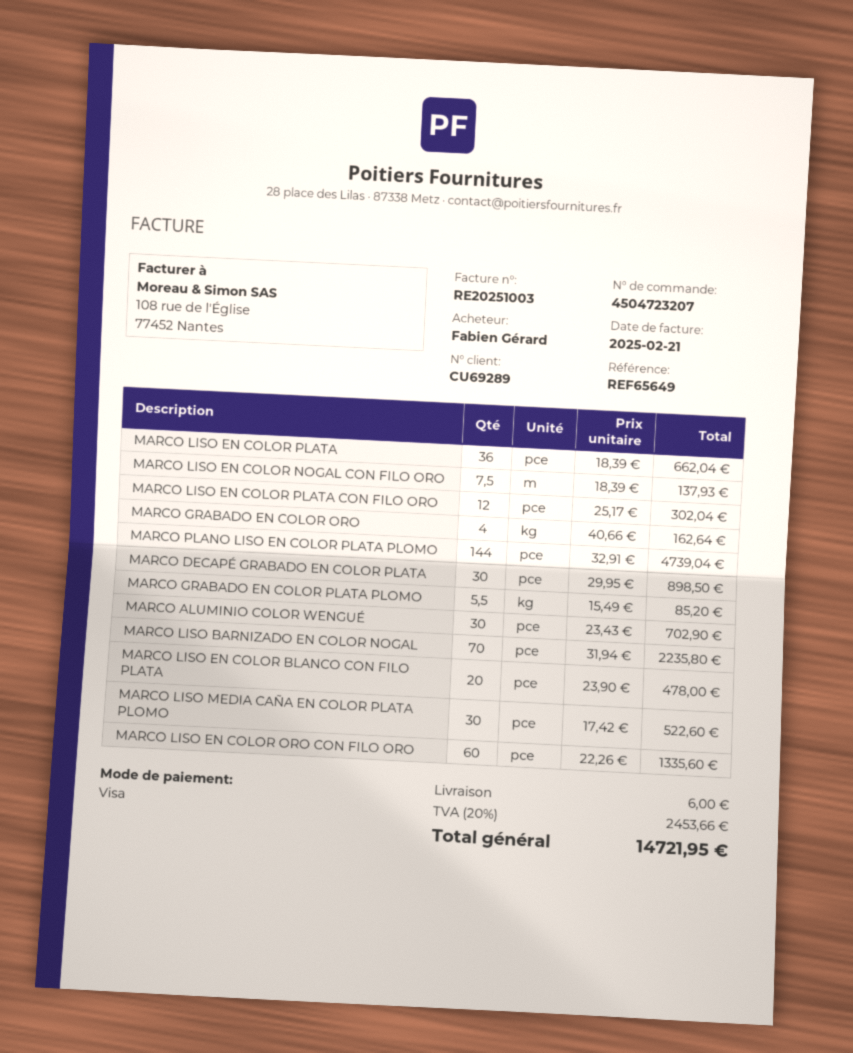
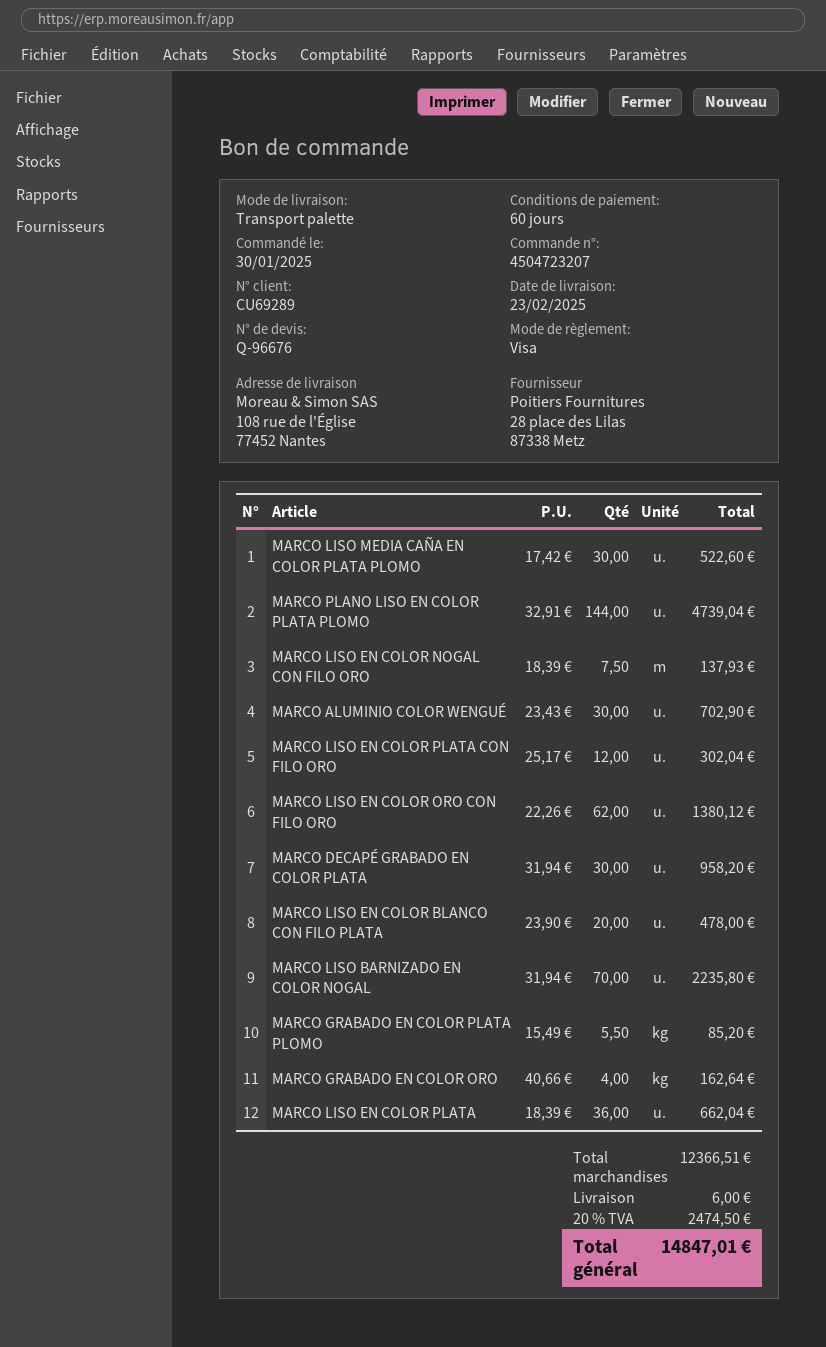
MARCO DECAPÉ GRABADO EN COLOR PLATA: 30 x 29.95 = 898.50 -> 30 x 31.94 = 958.20
MARCO LISO EN COLOR ORO CON FILO ORO: 60 x 22.26 = 1335.60 -> 62 x 22.26 = 1380.12
tax: 20% = 2453.66 -> 20% = 2474.50
total: 14721.95 -> 14847.01

